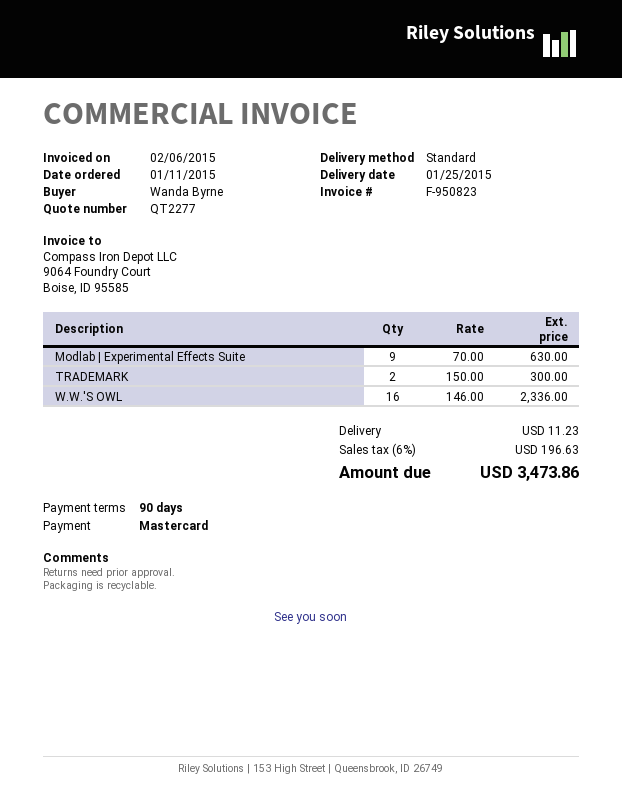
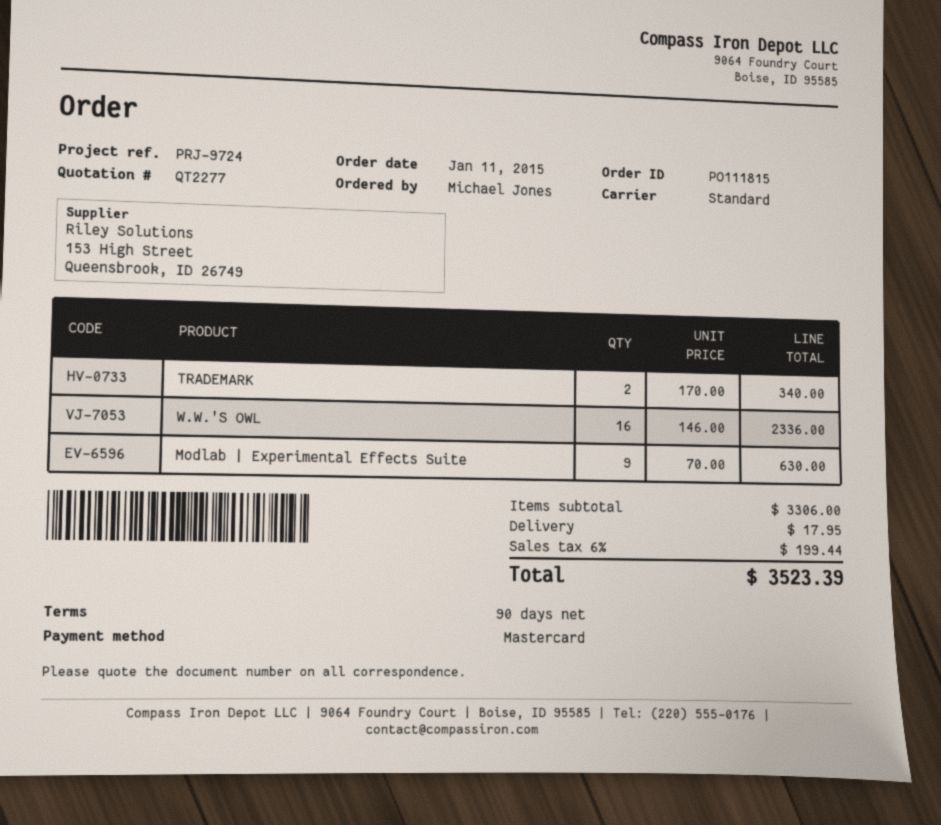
ordered by: Wanda Byrne -> Michael Jones
TRADEMARK: 2 x 150.00 = 300.00 -> 2 x 170.00 = 340.00
shipping: 11.23 -> 17.95
tax: 6% = 196.63 -> 6% = 199.44
total: 3473.86 -> 3523.39

